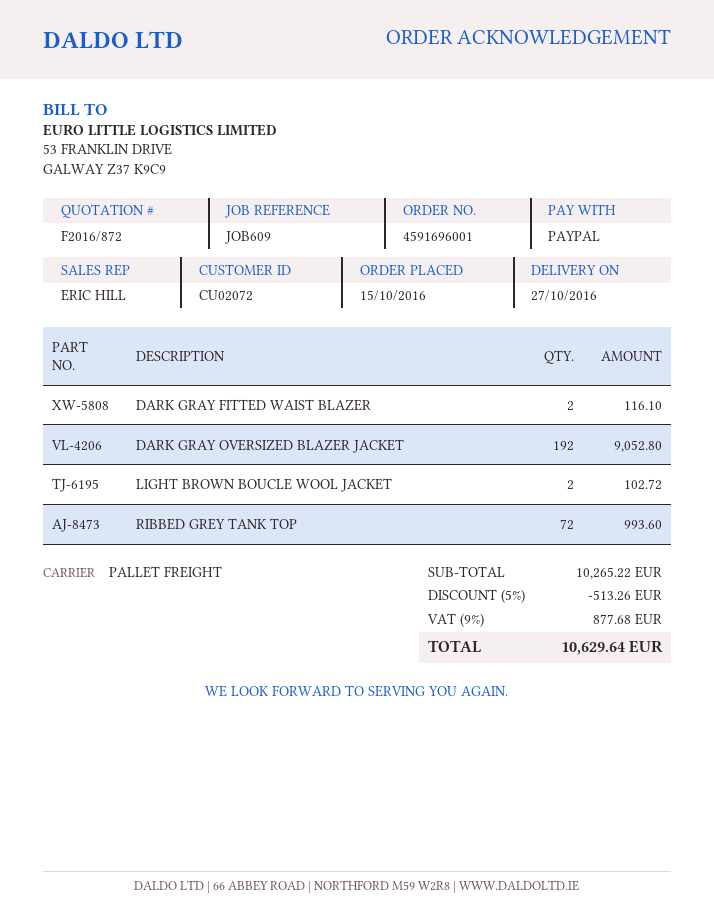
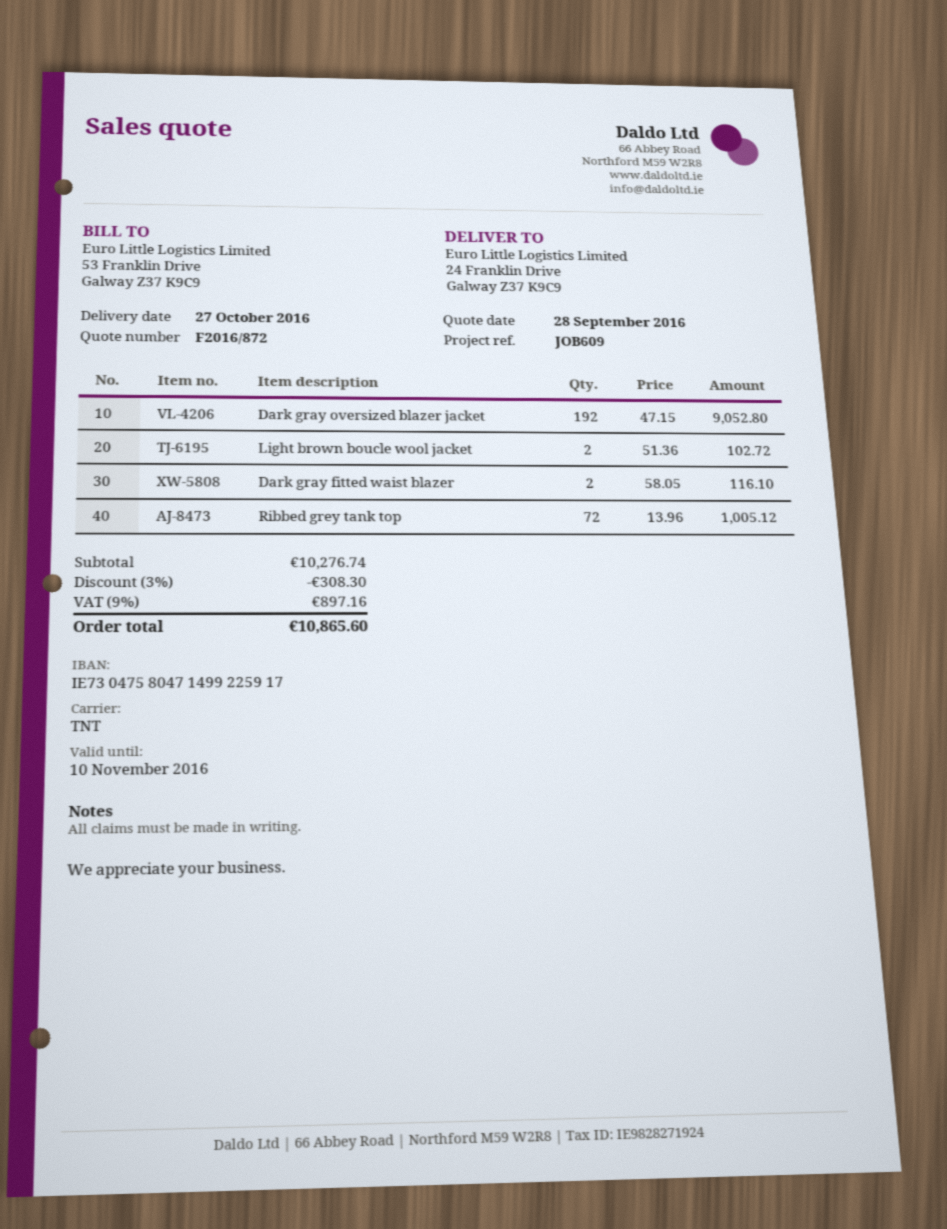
shipping method: pallet freight -> TNT
RIBBED GREY TANK TOP: 72 for 993.60 -> 72 for 1005.12
subtotal: 10265.22 -> 10276.74
discount: 5% = 513.26 -> 3% = 308.30
tax: 9% = 877.68 -> 9% = 897.16
total: 10629.64 -> 10865.60

